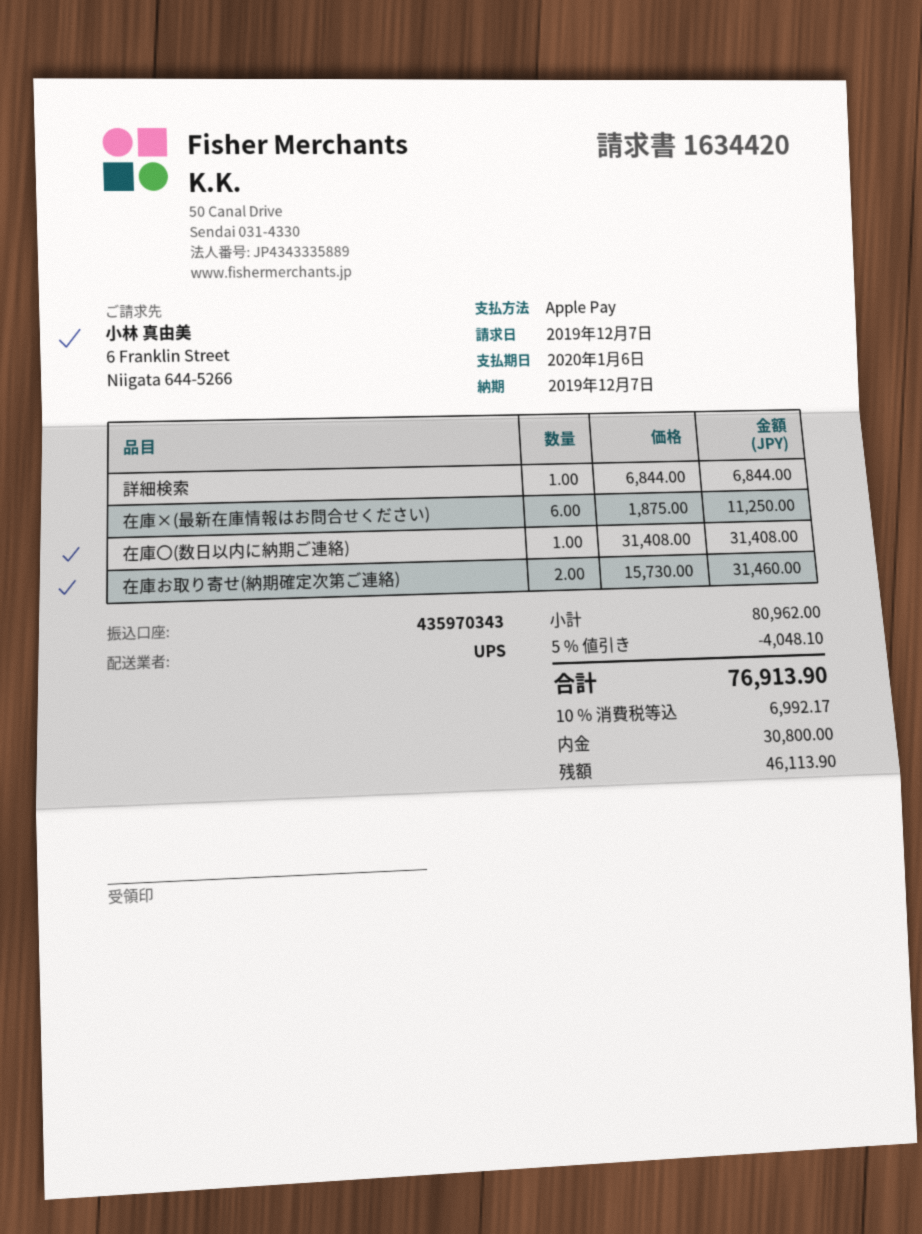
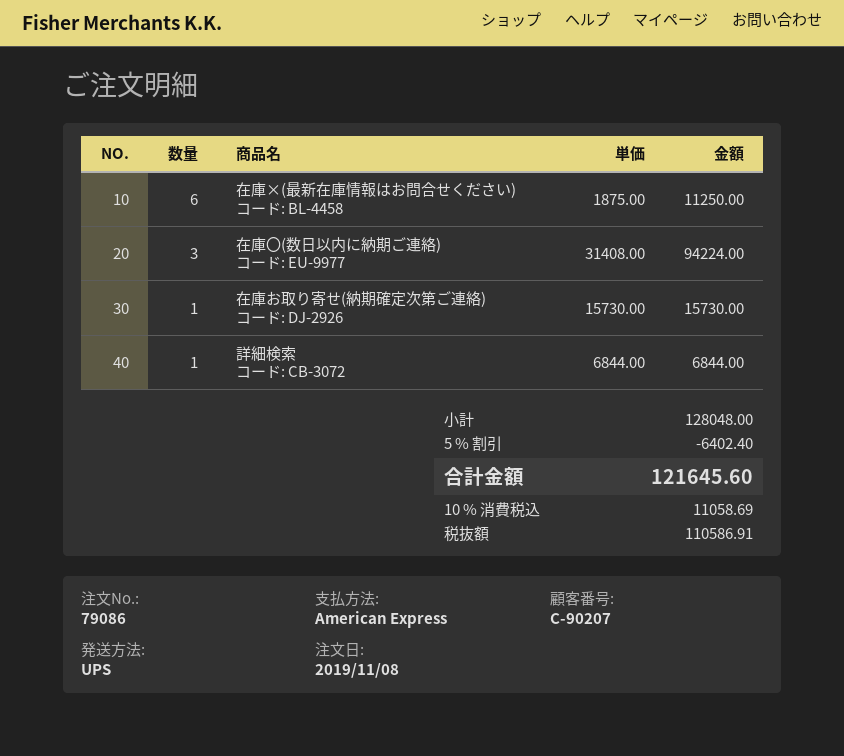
payment method: Apple Pay -> American Express
在庫〇(数日以内に納期ご連絡): 1 x 31408.00 = 31408.00 -> 3 x 31408.00 = 94224.00
在庫お取り寄せ(納期確定次第ご連絡): 2 x 15730.00 = 31460.00 -> 1 x 15730.00 = 15730.00
subtotal: 80962.00 -> 128048.00
discount: 5% = 4048.10 -> 5% = 6402.40
tax: 10% = 6992.17 -> 10% = 11058.69
total: 76913.90 -> 121645.60

